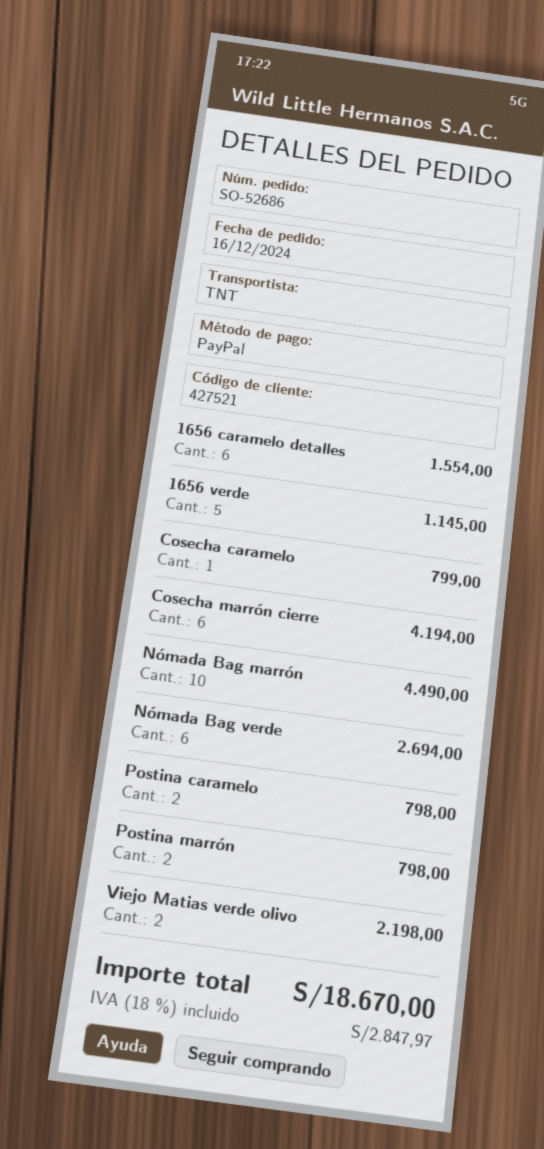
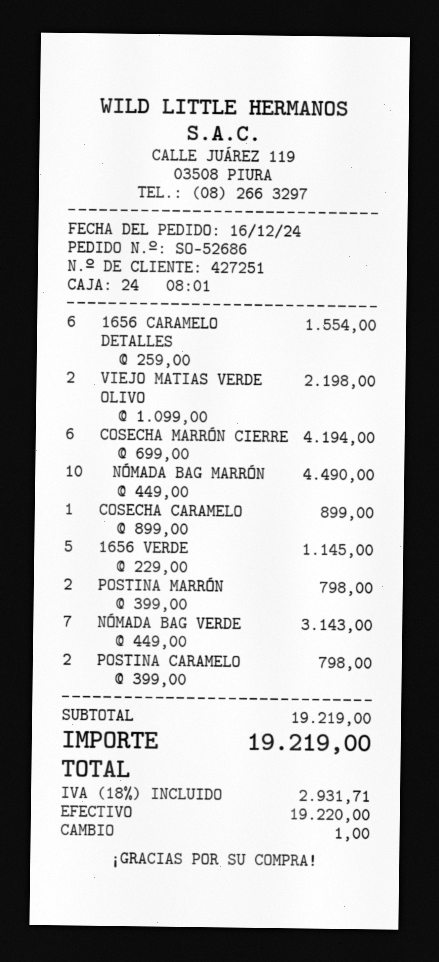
customer number: 427521 -> 427251
payment method: PayPal -> cash
Cosecha caramelo: 1 for 799.00 -> 1 for 899.00
Nómada Bag verde: 6 for 2694.00 -> 7 for 3143.00
tax: 18% = 2847.97 -> 18% = 2931.71
total: 18670.00 -> 19219.00

